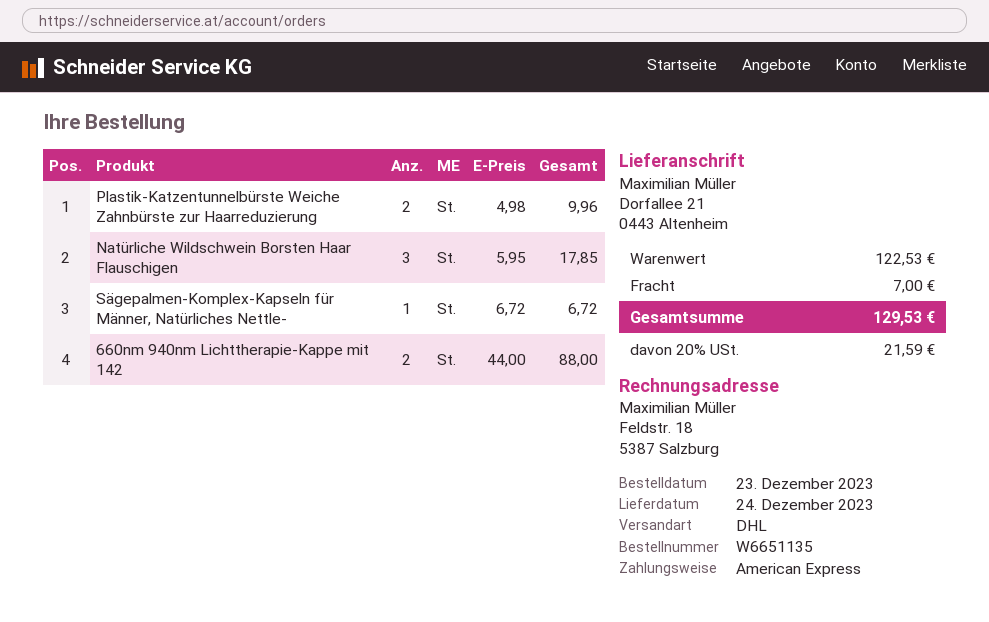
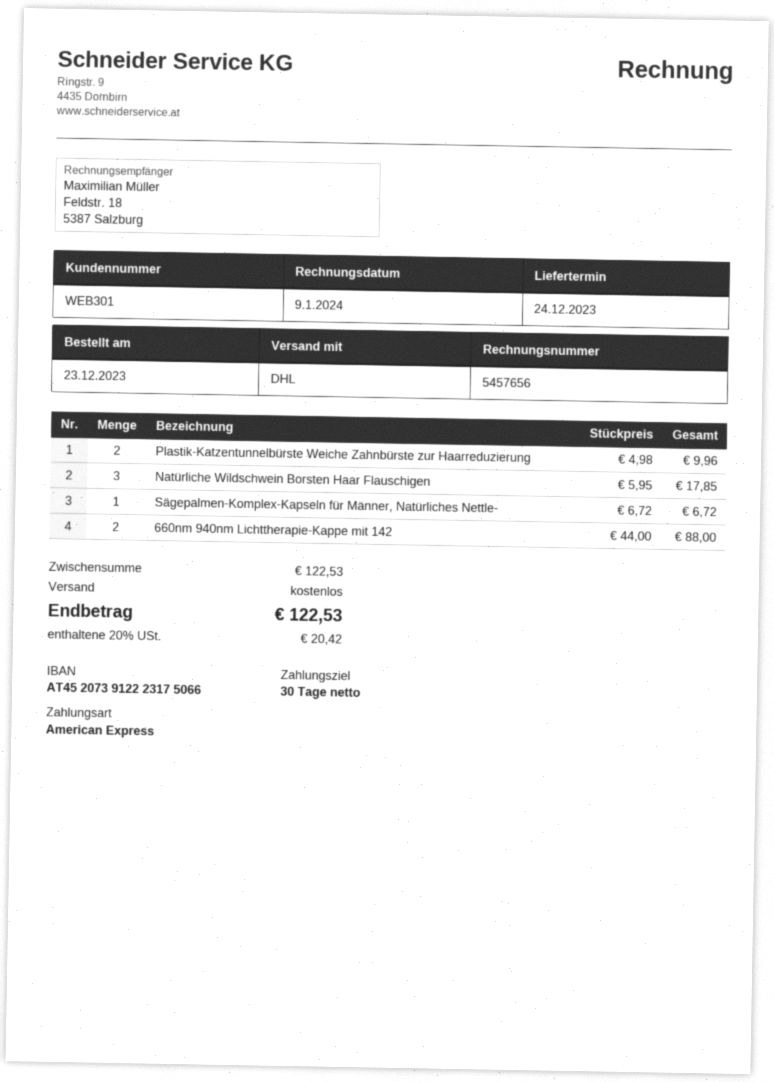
shipping: 7.00 -> 0.00
tax: 20% = 21.59 -> 20% = 20.42
total: 129.53 -> 122.53

